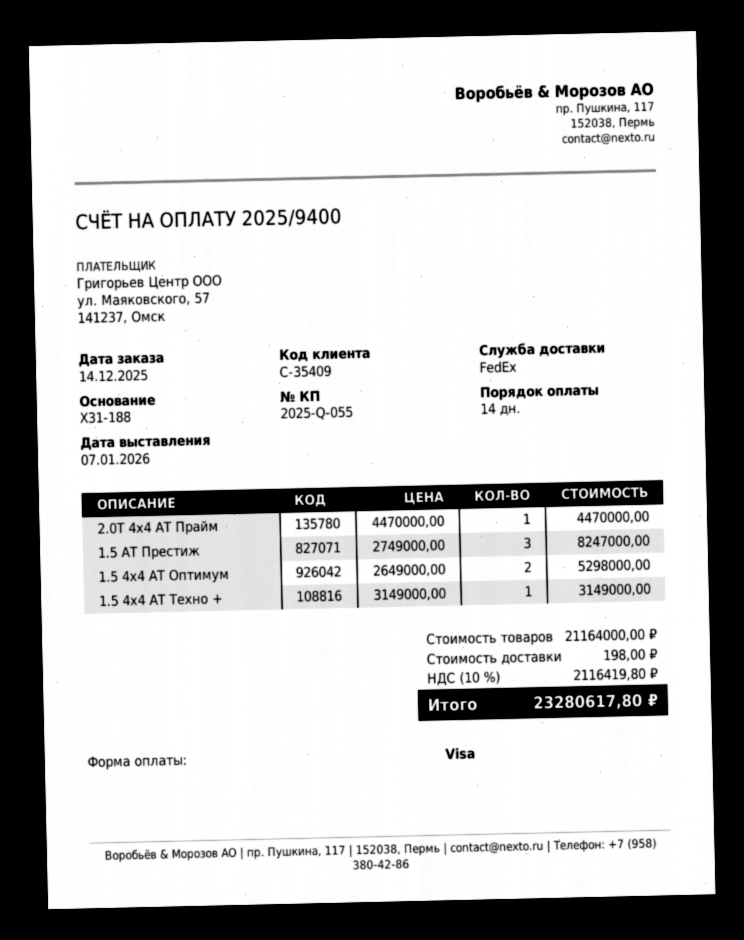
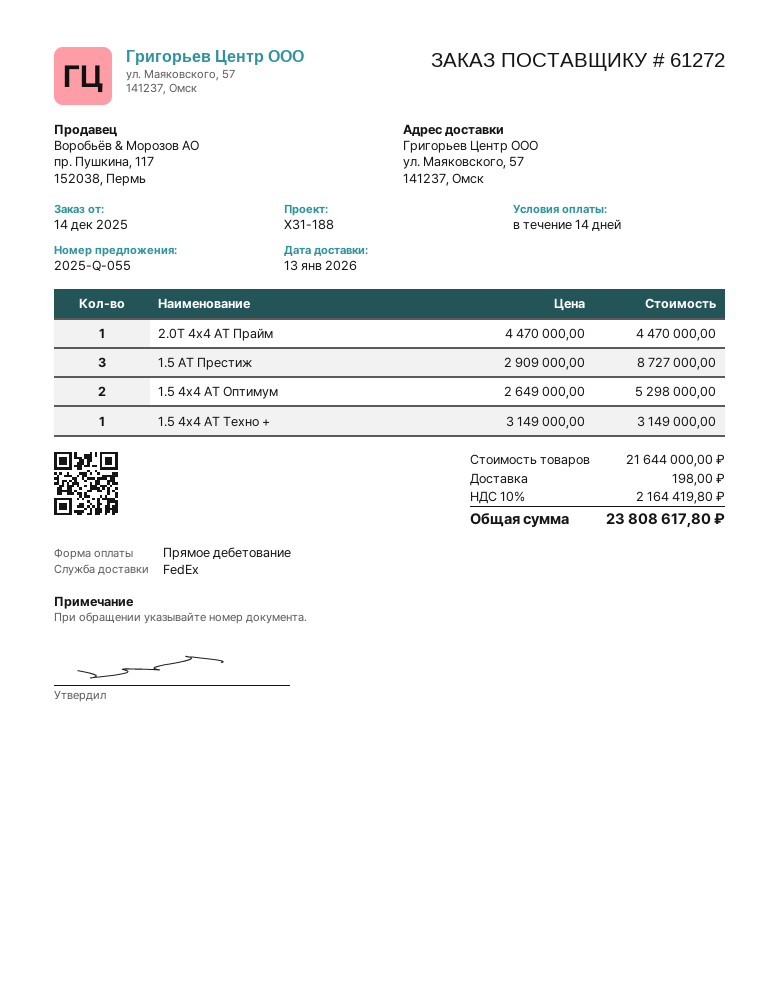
payment method: Visa -> direct debit
1.5 AT Престиж: 3 x 2749000.00 = 8247000.00 -> 3 x 2909000.00 = 8727000.00
subtotal: 21164000.00 -> 21644000.00
tax: 10% = 2116419.80 -> 10% = 2164419.80
total: 23280617.80 -> 23808617.80

